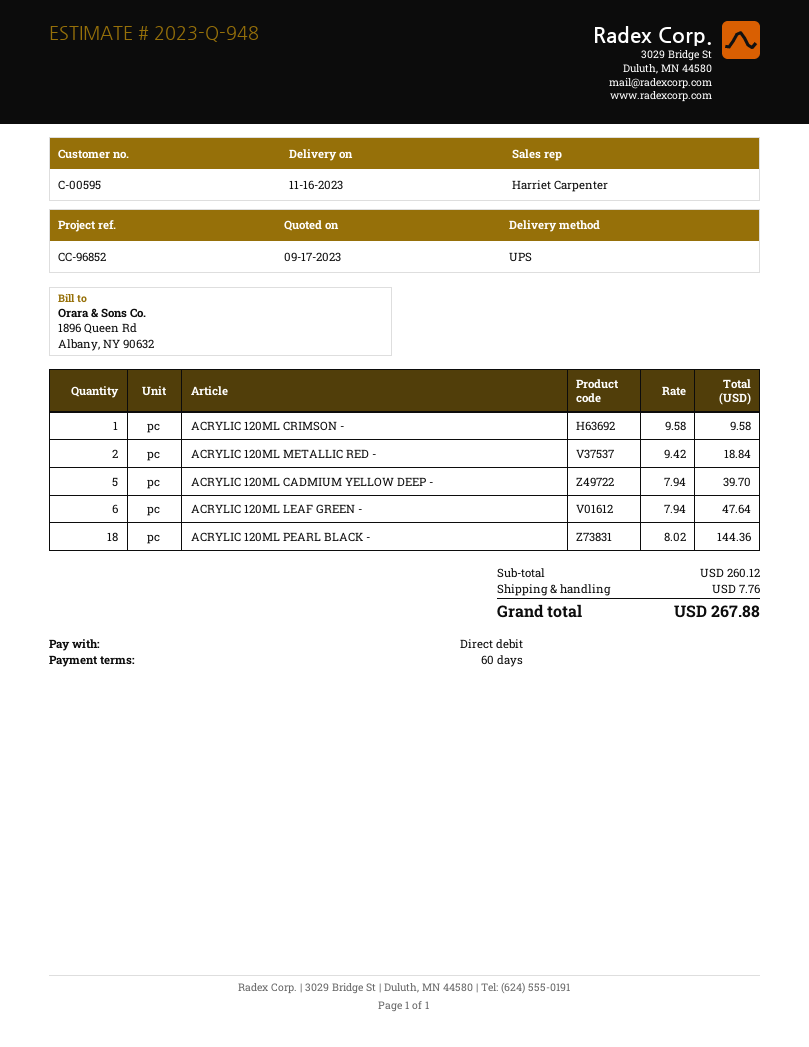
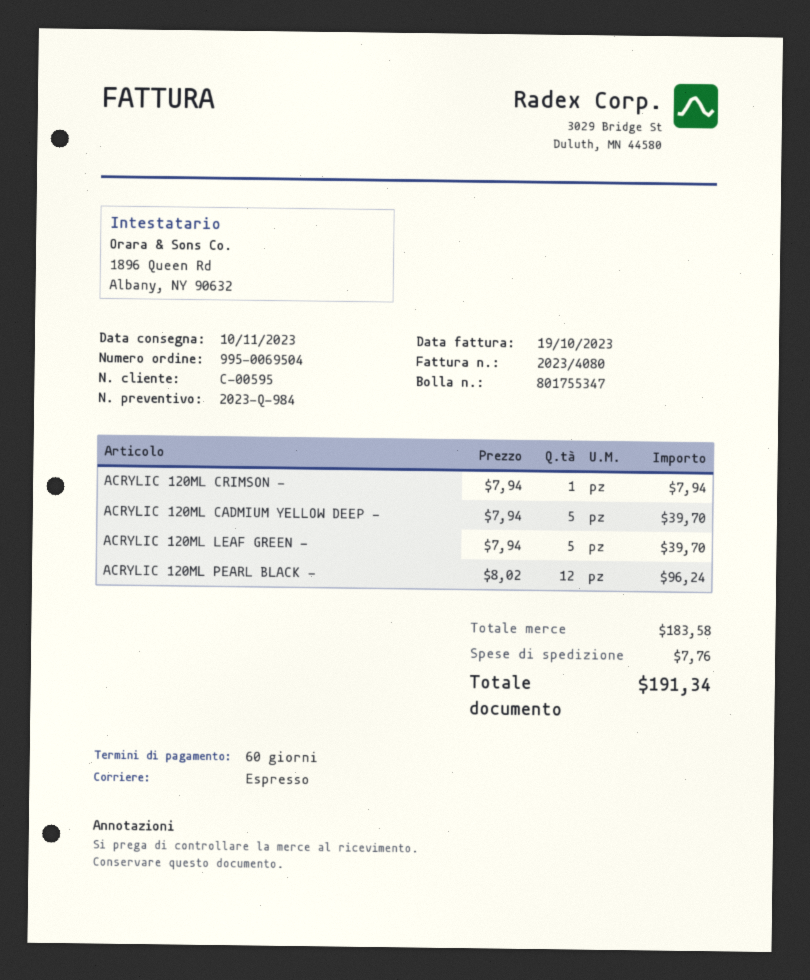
quote number: 2023-Q-948 -> 2023-Q-984
delivery date: 2023-11-16 -> 2023-11-10
shipping method: UPS -> express
ACRYLIC 120ML CRIMSON -: 1 x 9.58 = 9.58 -> 1 x 7.94 = 7.94
ACRYLIC 120ML METALLIC RED -: 2 x 9.42 = 18.84 -> none
ACRYLIC 120ML LEAF GREEN -: 6 x 7.94 = 47.64 -> 5 x 7.94 = 39.70
ACRYLIC 120ML PEARL BLACK -: 18 x 8.02 = 144.36 -> 12 x 8.02 = 96.24
subtotal: 260.12 -> 183.58
total: 267.88 -> 191.34

